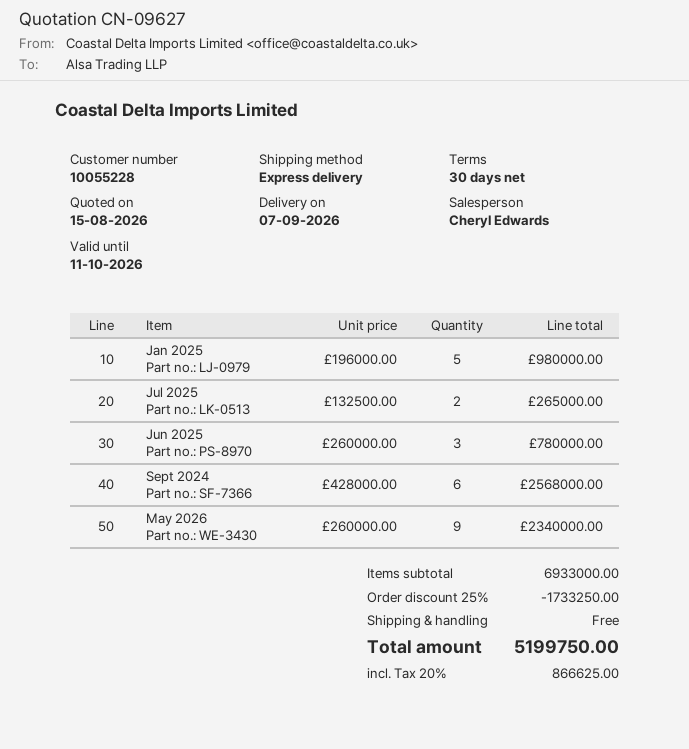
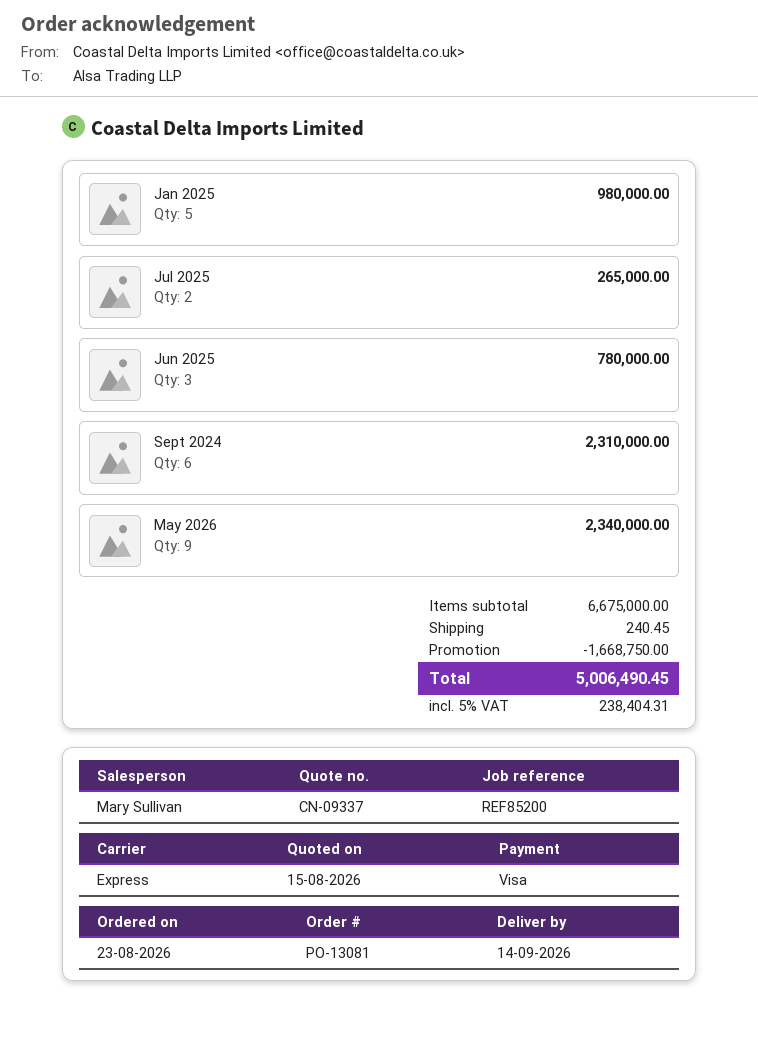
quote number: CN-09627 -> CN-09337
delivery date: 2026-09-07 -> 2026-09-14
sales rep: Cheryl Edwards -> Mary Sullivan
Sept 2024: 6 for 2568000.00 -> 6 for 2310000.00
subtotal: 6933000.00 -> 6675000.00
discount: 1733250.00 -> 1668750.00
shipping: 0.00 -> 240.45
tax: 20% = 866625.00 -> 5% = 238404.31
total: 5199750.00 -> 5006490.45

